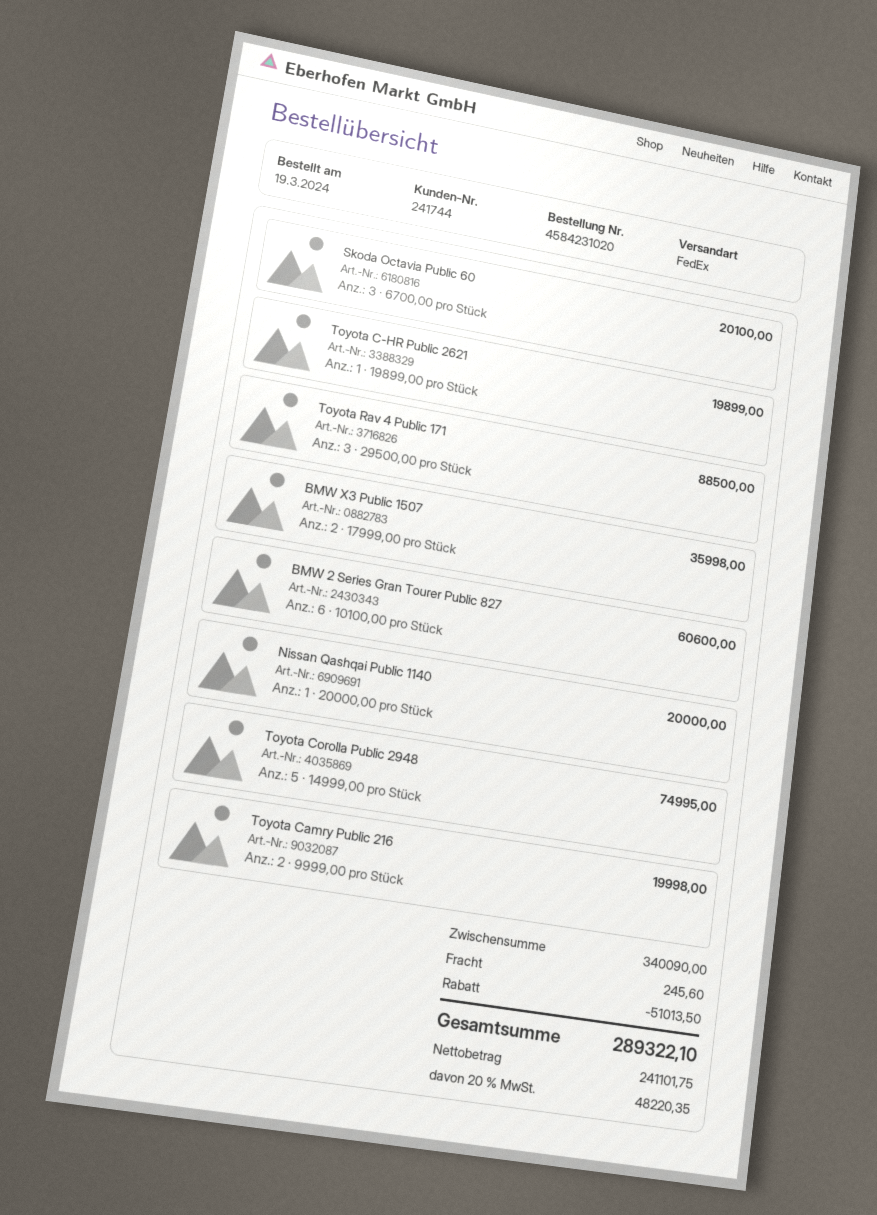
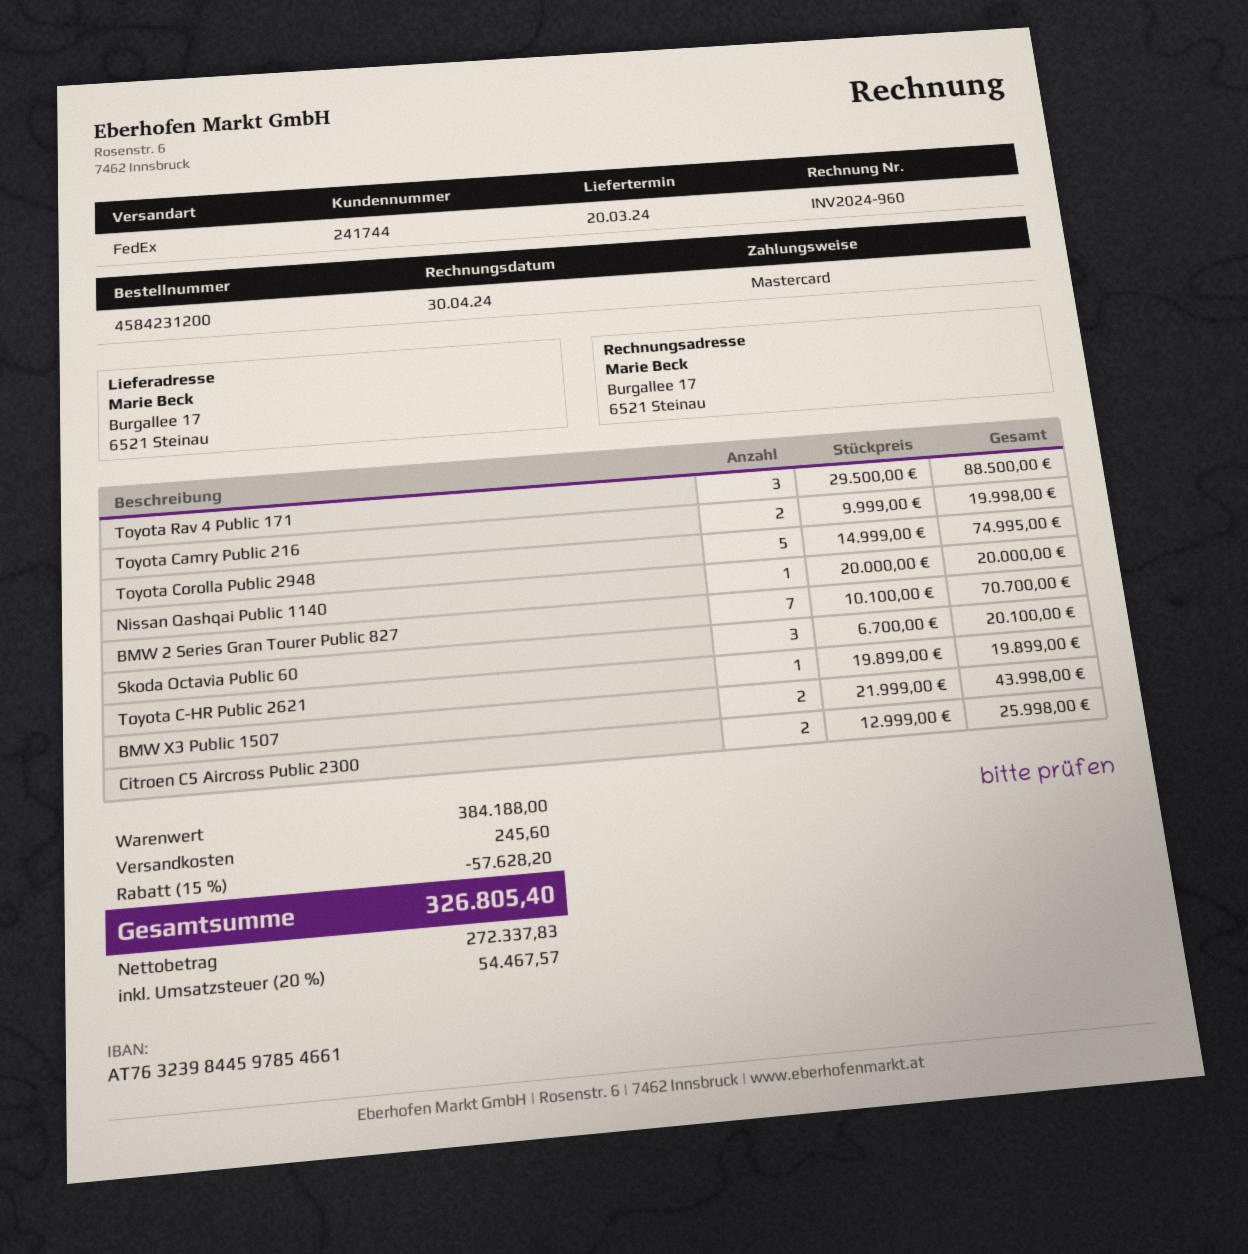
order number: 4584231020 -> 4584231200
BMW X3 Public 1507: 2 x 17999.00 = 35998.00 -> 2 x 21999.00 = 43998.00
BMW 2 Series Gran Tourer Public 827: 6 x 10100.00 = 60600.00 -> 7 x 10100.00 = 70700.00
Citroen C5 Aircross Public 2300: none -> 2 x 12999.00 = 25998.00
subtotal: 340090.00 -> 384188.00
discount: 51013.50 -> 57628.20
net: 241101.75 -> 272337.83
tax: 20% = 48220.35 -> 20% = 54467.57
total: 289322.10 -> 326805.40

